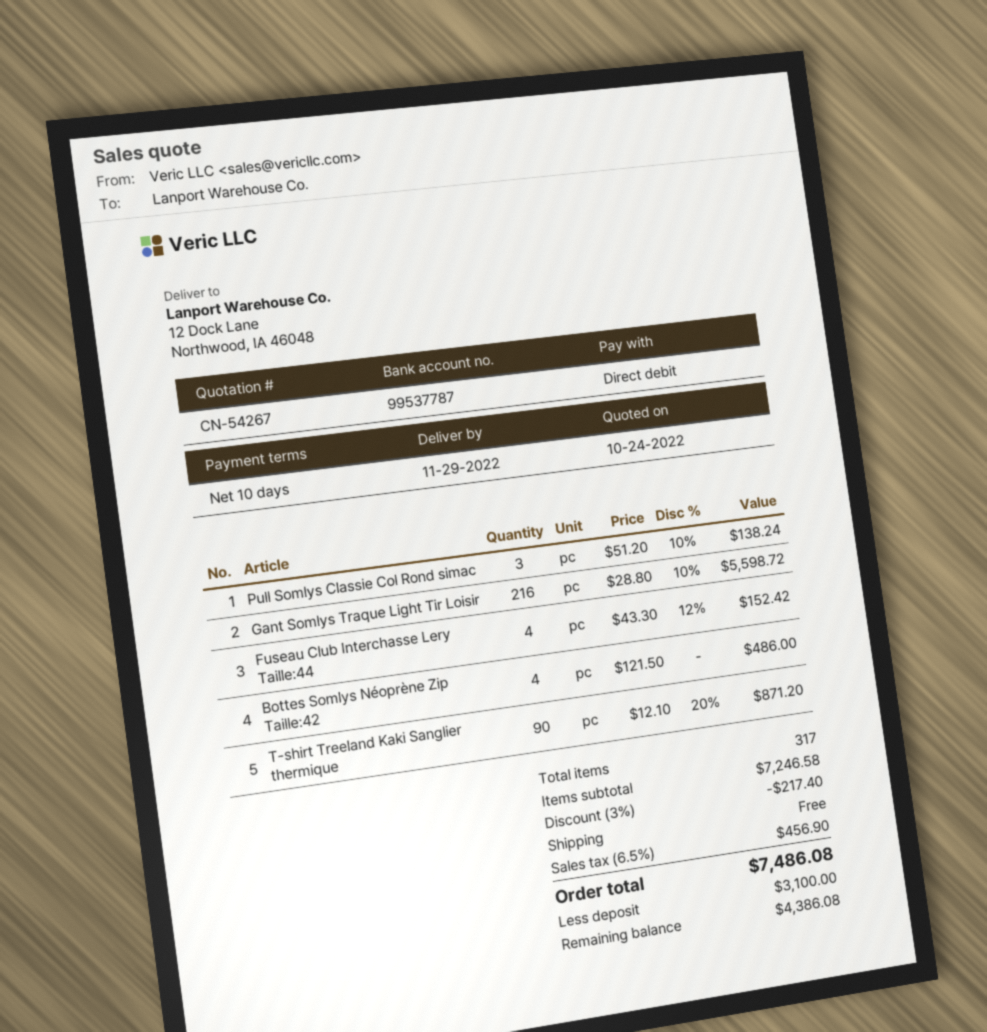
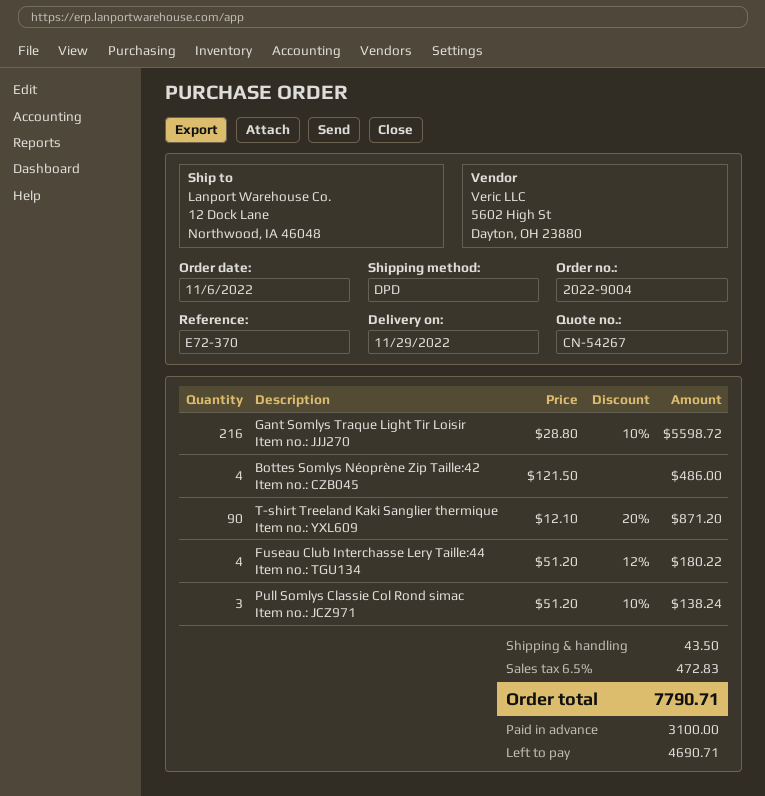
Fuseau Club Interchasse Lery Taille:44: 4 x 43.30 - 12% = 152.42 -> 4 x 51.20 - 12% = 180.22
discount: 3% = 217.40 -> none
shipping: 0.00 -> 43.50
tax: 6.5% = 456.90 -> 6.5% = 472.83
total: 7486.08 -> 7790.71
balance: 4386.08 -> 4690.71

